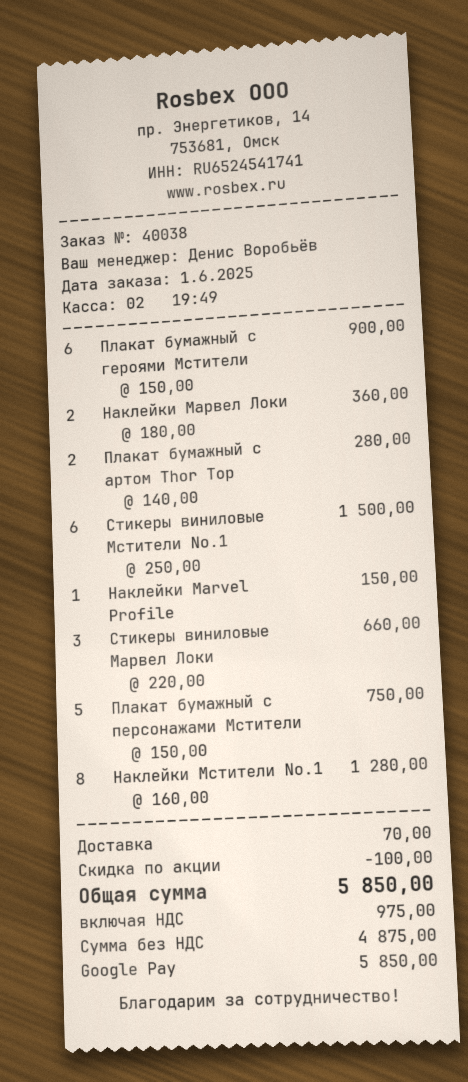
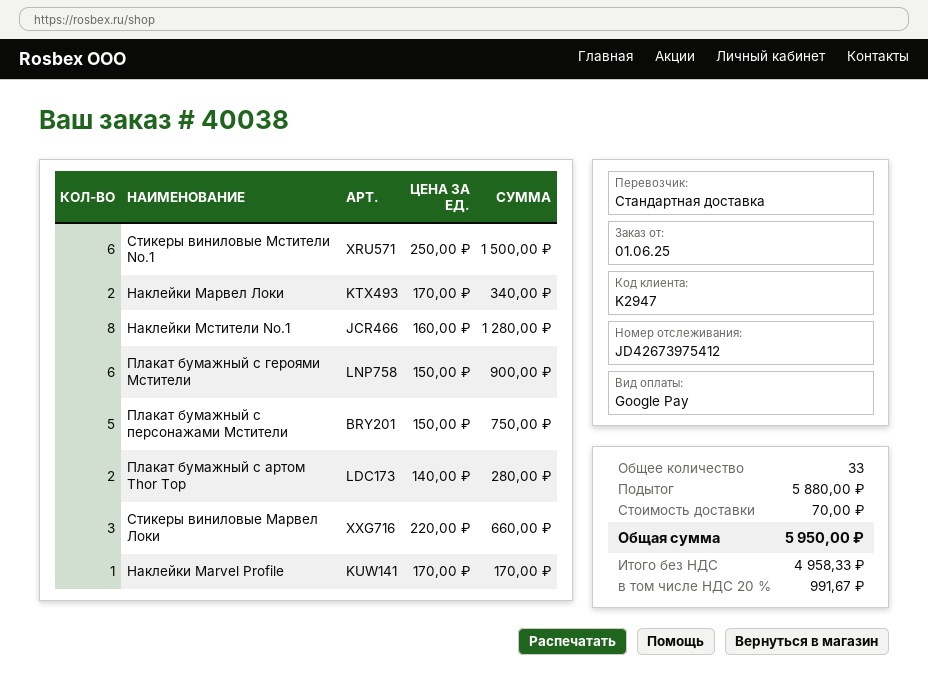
Наклейки Марвел Локи: 2 x 180.00 = 360.00 -> 2 x 170.00 = 340.00
Наклейки Marvel Profile: 1 x 150.00 = 150.00 -> 1 x 170.00 = 170.00
discount: 100.00 -> none
net: 4875.00 -> 4958.33
tax: 975.00 -> 991.67
total: 5850.00 -> 5950.00

